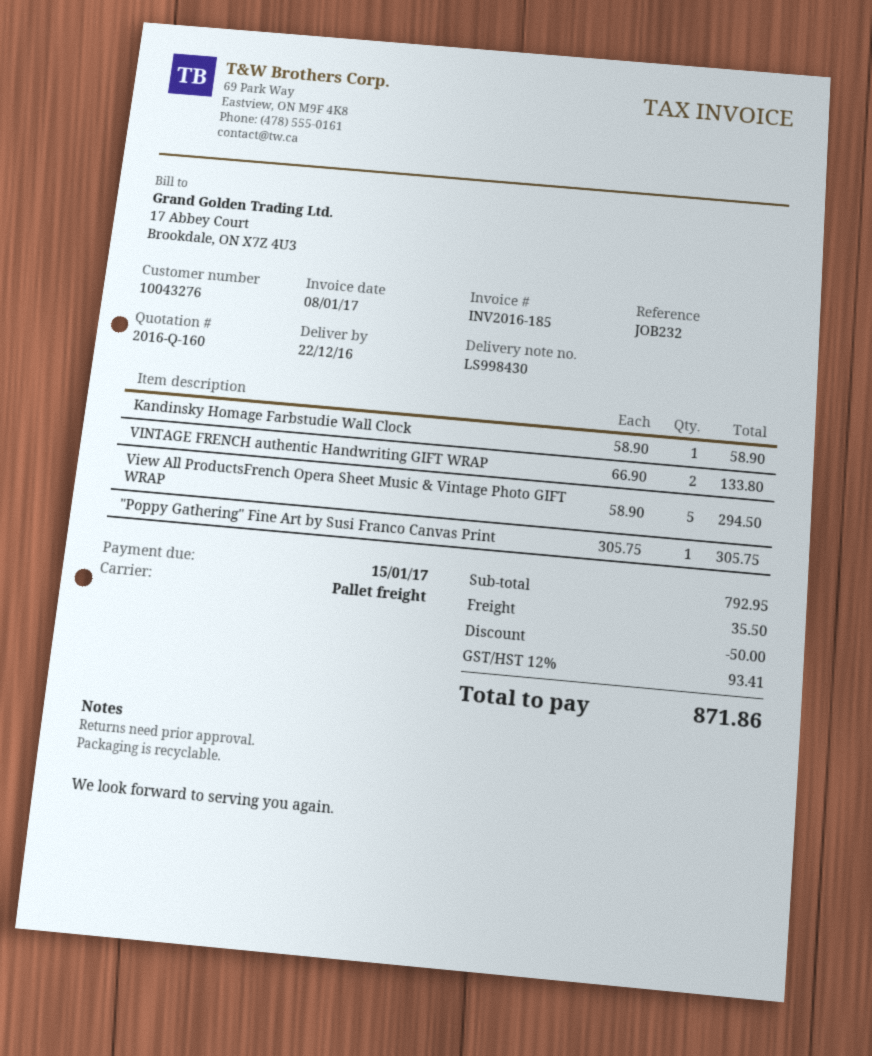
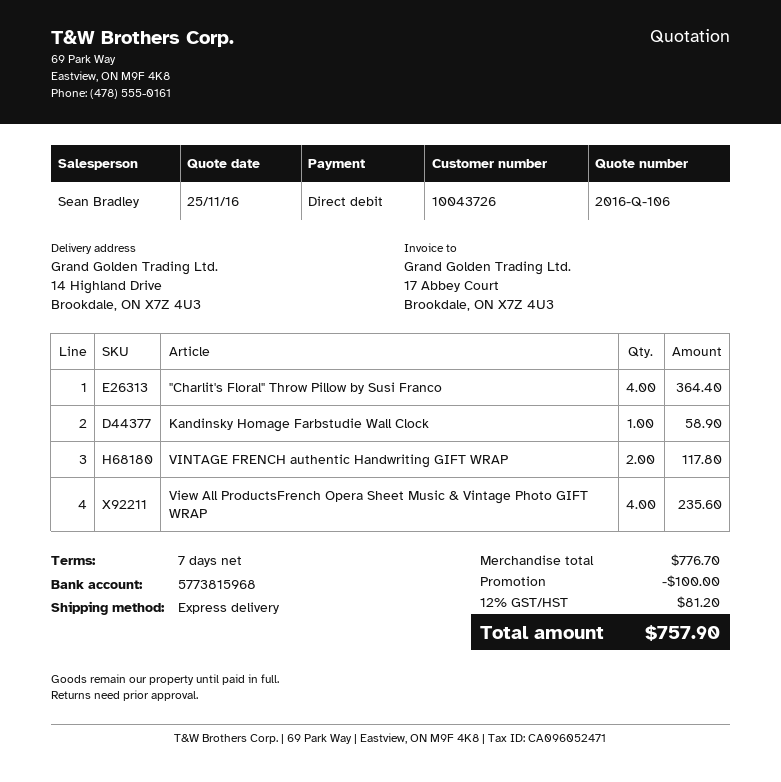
quote number: 2016-Q-160 -> 2016-Q-106
customer number: 10043276 -> 10043726
shipping method: pallet freight -> express
VINTAGE FRENCH authentic Handwriting GIFT WRAP: 2 for 133.80 -> 2 for 117.80
View All ProductsFrench Opera Sheet Music & Vintage Photo GIFT WRAP: 5 for 294.50 -> 4 for 235.60
"Poppy Gathering" Fine Art by Susi Franco Canvas Print: 1 for 305.75 -> none
"Charlit's Floral" Throw Pillow by Susi Franco: none -> 4 for 364.40
subtotal: 792.95 -> 776.70
discount: 50.00 -> 100.00
shipping: 35.50 -> none
tax: 12% = 93.41 -> 12% = 81.20
total: 871.86 -> 757.90

